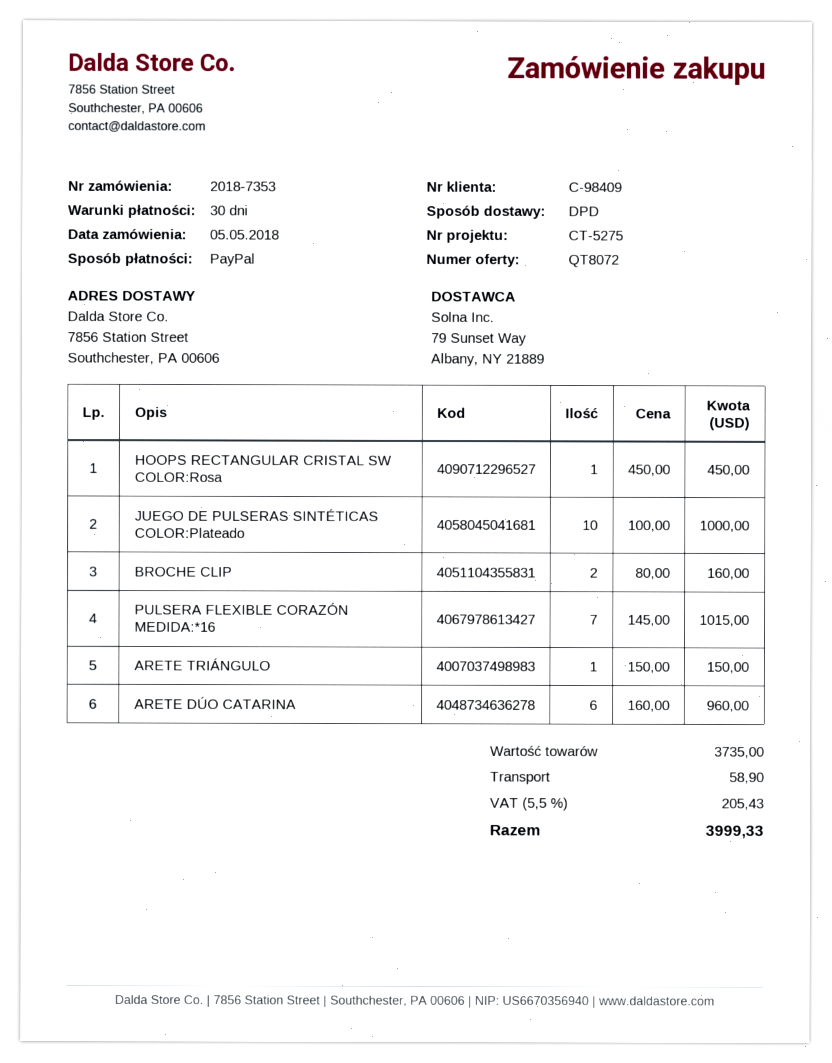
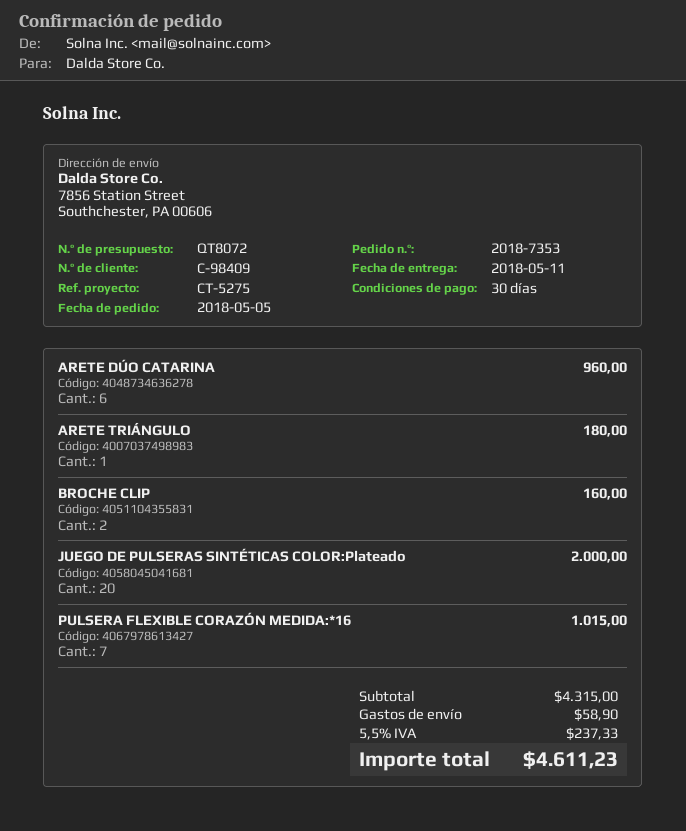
HOOPS RECTANGULAR CRISTAL SW COLOR:Rosa: 1 for 450.00 -> none
JUEGO DE PULSERAS SINTÉTICAS COLOR:Plateado: 10 for 1000.00 -> 20 for 2000.00
ARETE TRIÁNGULO: 1 for 150.00 -> 1 for 180.00
subtotal: 3735.00 -> 4315.00
tax: 5.5% = 205.43 -> 5.5% = 237.33
total: 3999.33 -> 4611.23

